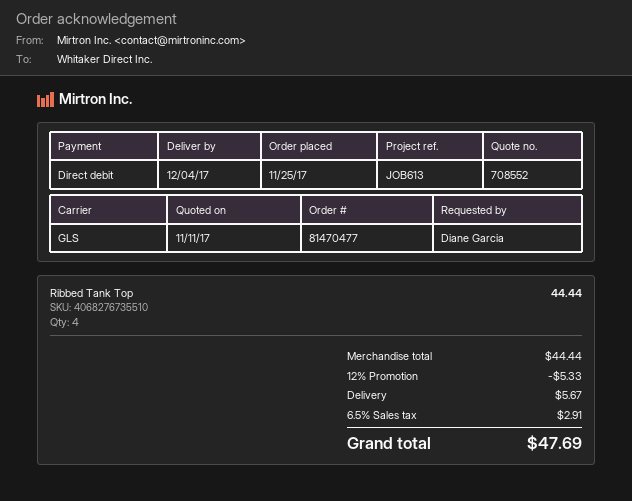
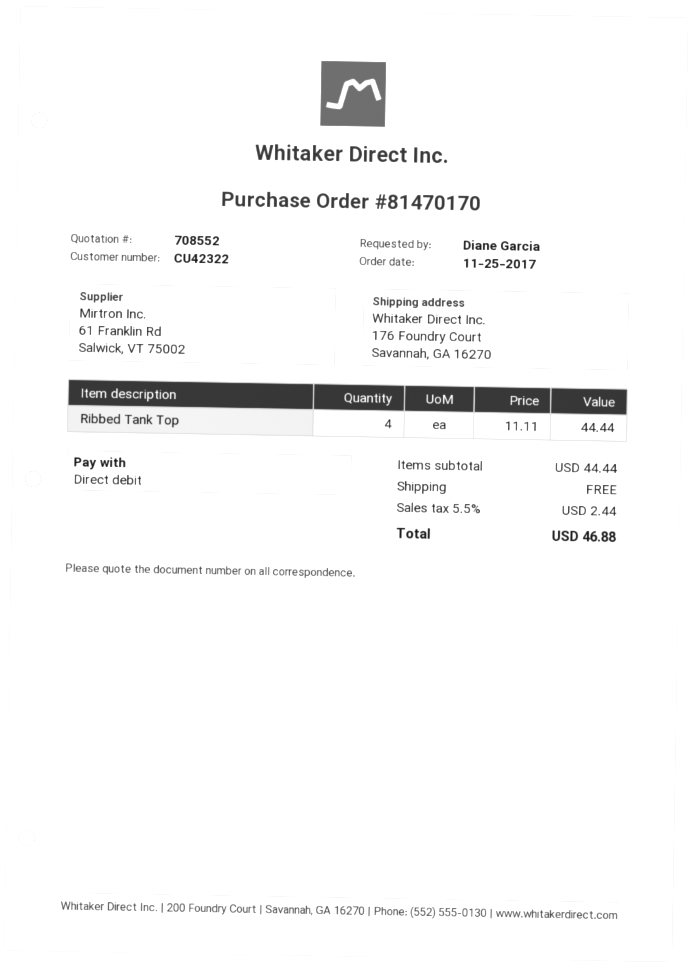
order number: 81470477 -> 81470170
discount: 12% = 5.33 -> none
shipping: 5.67 -> 0.00
tax: 6.5% = 2.91 -> 5.5% = 2.44
total: 47.69 -> 46.88

